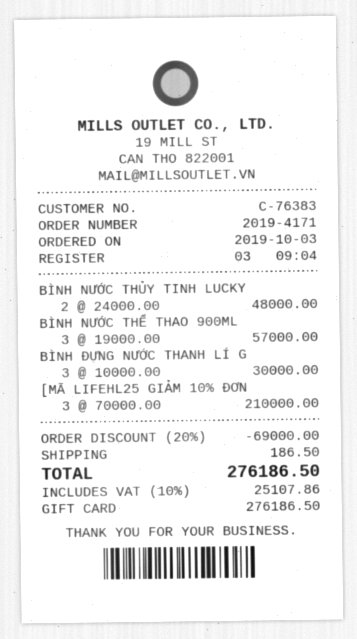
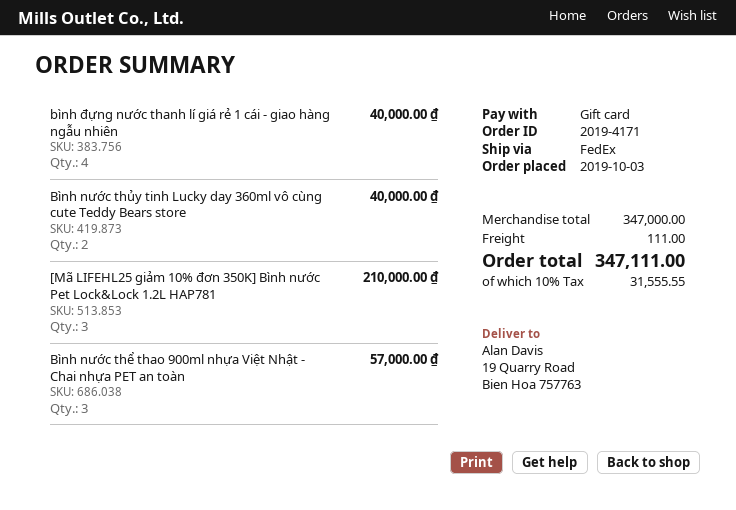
BÌNH NƯỚC THỦY TINH LUCKY: 2 for 48000.00 -> 2 for 40000.00
BÌNH ĐỰNG NƯỚC THANH LÍ G: 3 for 30000.00 -> 4 for 40000.00
discount: 20% = 69000.00 -> none
shipping: 186.50 -> 111.00
tax: 10% = 25107.86 -> 10% = 31555.55
total: 276186.50 -> 347111.00

